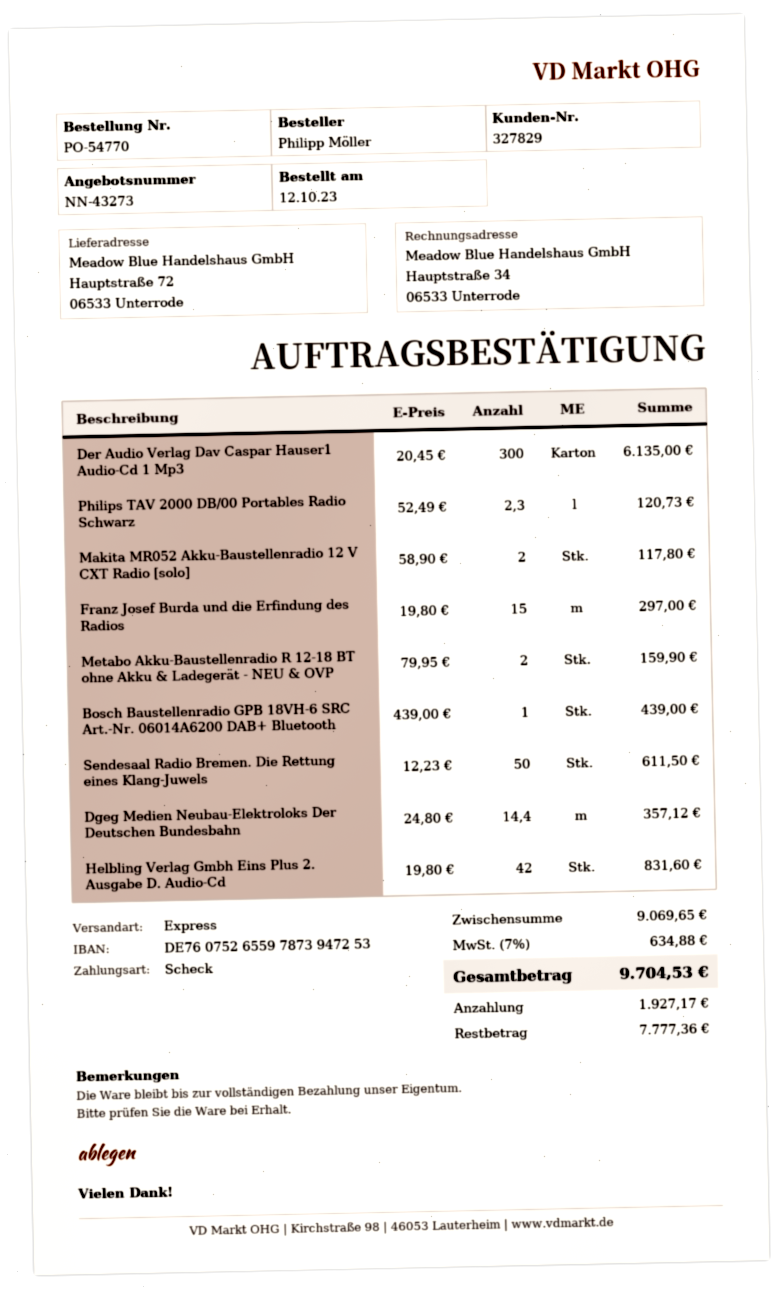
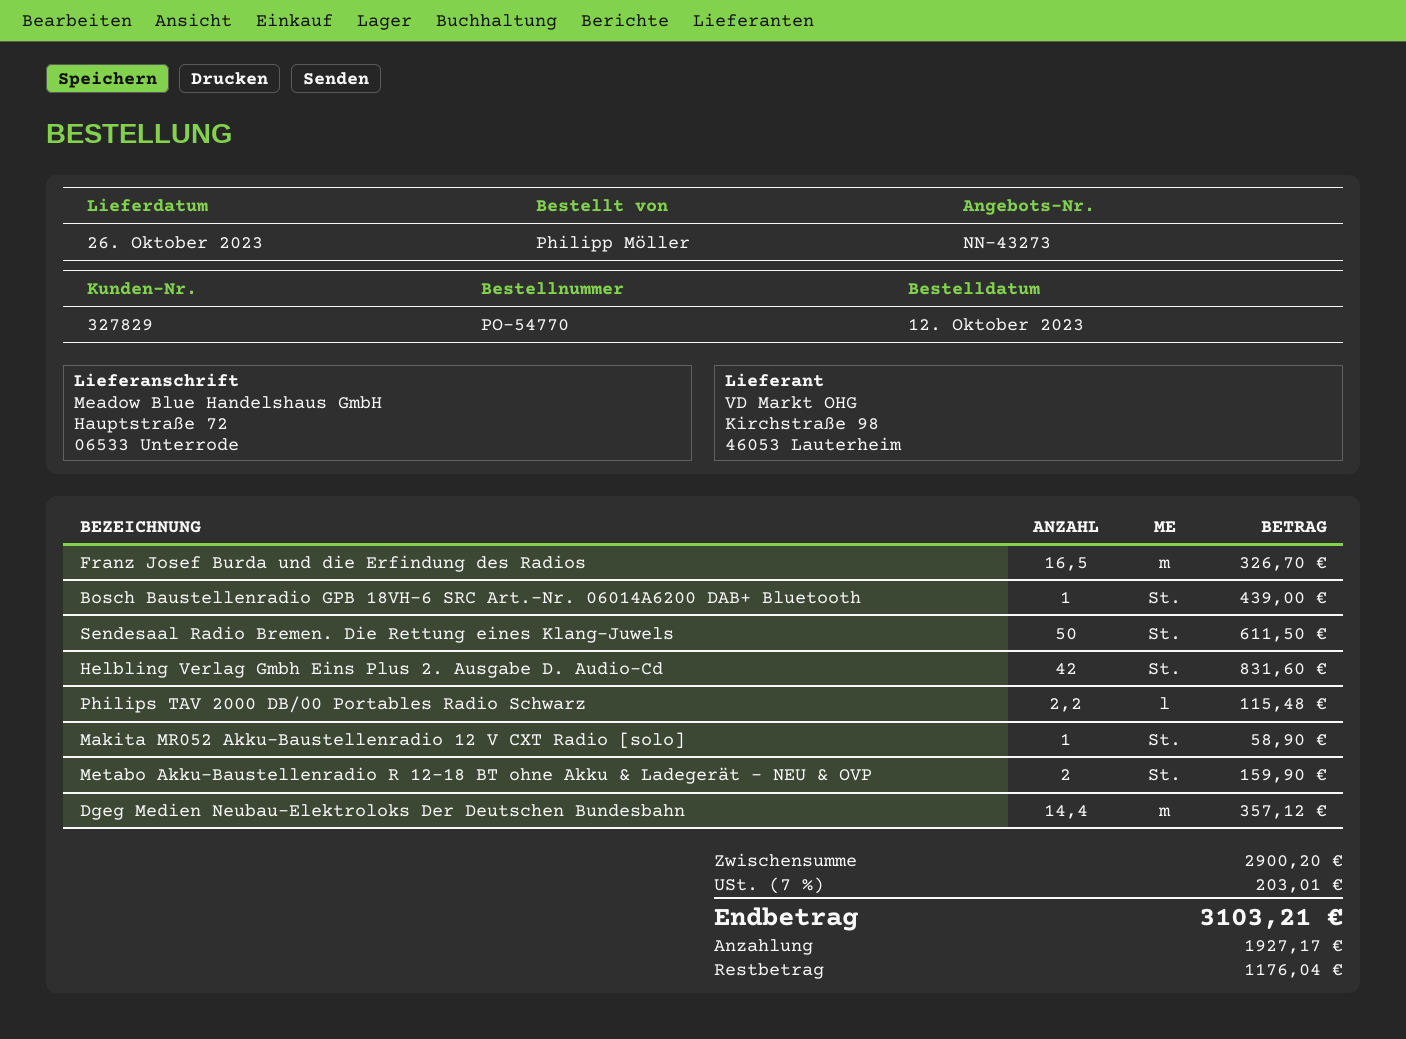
Der Audio Verlag Dav Caspar Hauser1 Audio-Cd 1 Mp3: 300 for 6135.00 -> none
Philips TAV 2000 DB/00 Portables Radio Schwarz: 2.3 for 120.73 -> 2.2 for 115.48
Makita MR052 Akku-Baustellenradio 12 V CXT Radio [solo]: 2 for 117.80 -> 1 for 58.90
Franz Josef Burda und die Erfindung des Radios: 15 for 297.00 -> 16.5 for 326.70
subtotal: 9069.65 -> 2900.20
tax: 7% = 634.88 -> 7% = 203.01
total: 9704.53 -> 3103.21
balance: 7777.36 -> 1176.04

